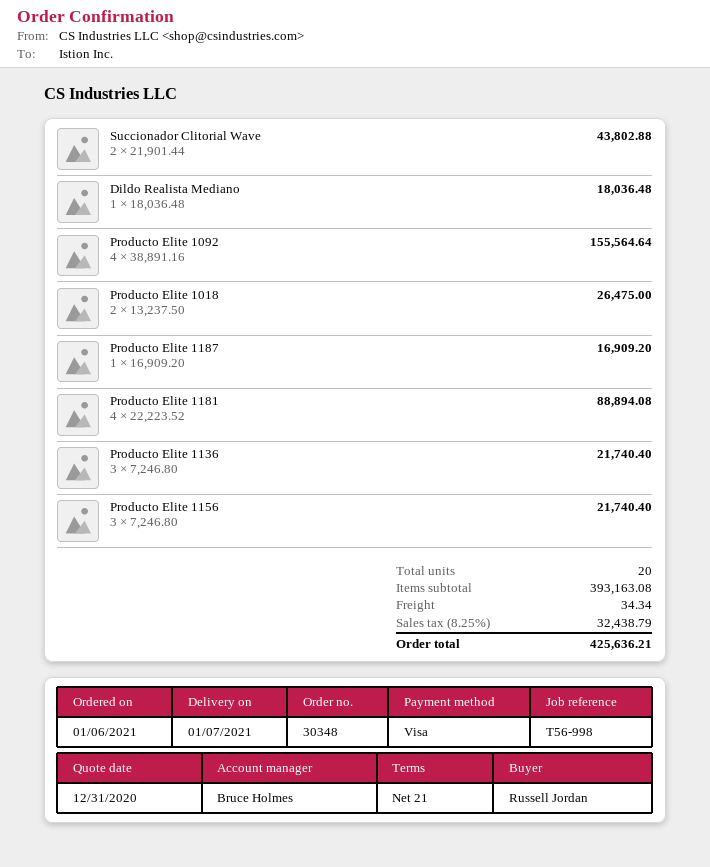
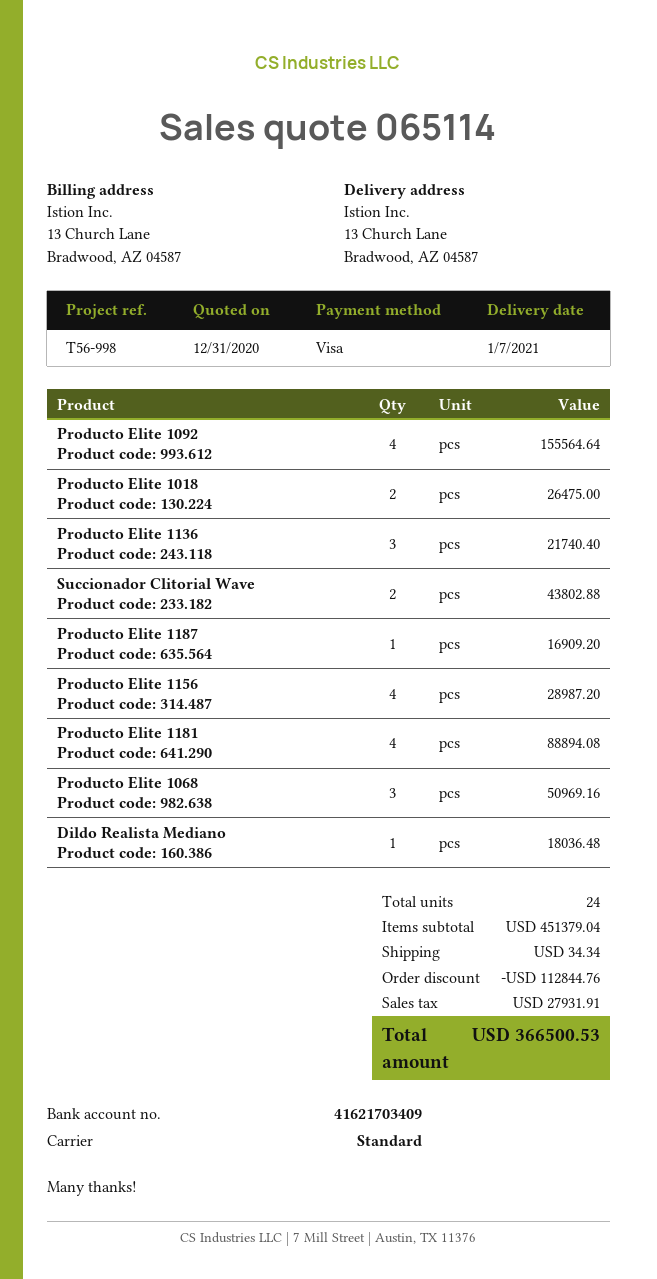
Producto Elite 1156: 3 for 21740.40 -> 4 for 28987.20
Producto Elite 1068: none -> 3 for 50969.16
total quantity: 20 -> 24
subtotal: 393163.08 -> 451379.04
discount: none -> 112844.76
tax: 32438.79 -> 27931.91
total: 425636.21 -> 366500.53

